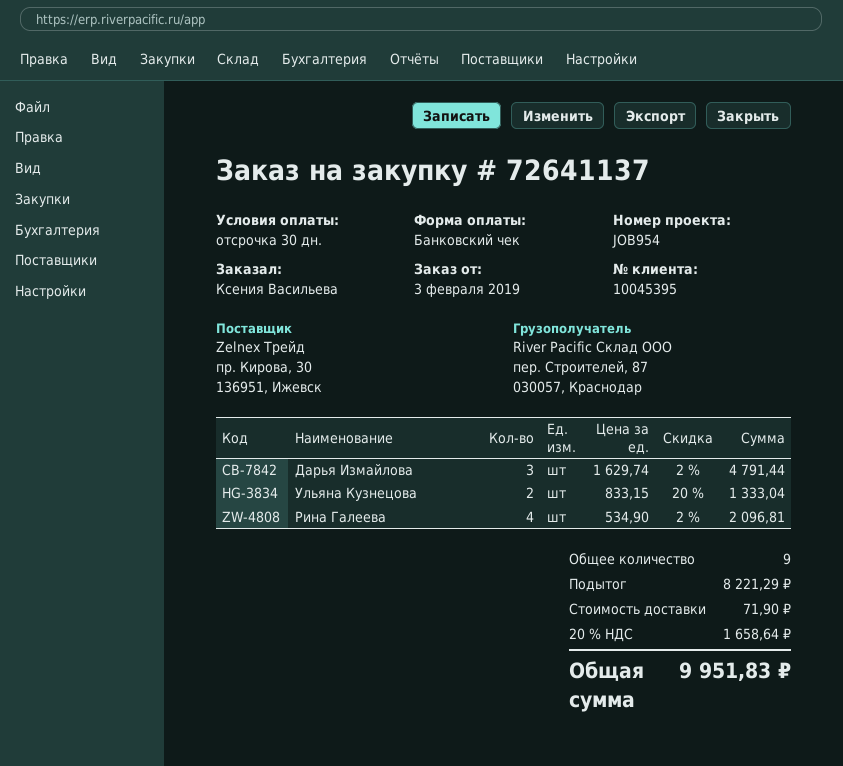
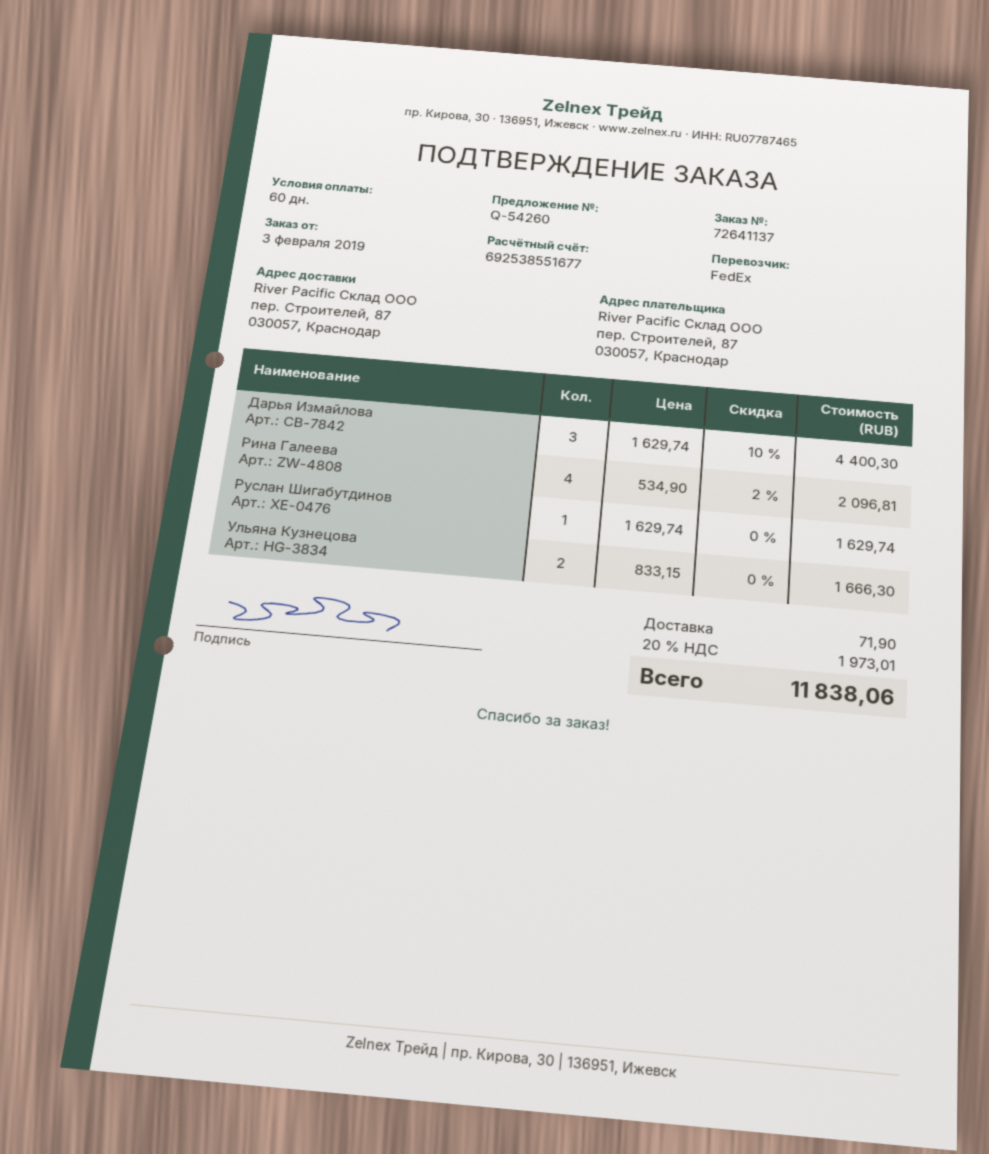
payment terms: 30 days -> 60 days
Дарья Измайлова: 3 x 1629.74 - 2% = 4791.44 -> 3 x 1629.74 - 10% = 4400.30
Ульяна Кузнецова: 2 x 833.15 - 20% = 1333.04 -> 2 x 833.15 = 1666.30
Руслан Шигабутдинов: none -> 1 x 1629.74 = 1629.74
tax: 20% = 1658.64 -> 20% = 1973.01
total: 9951.83 -> 11838.06

